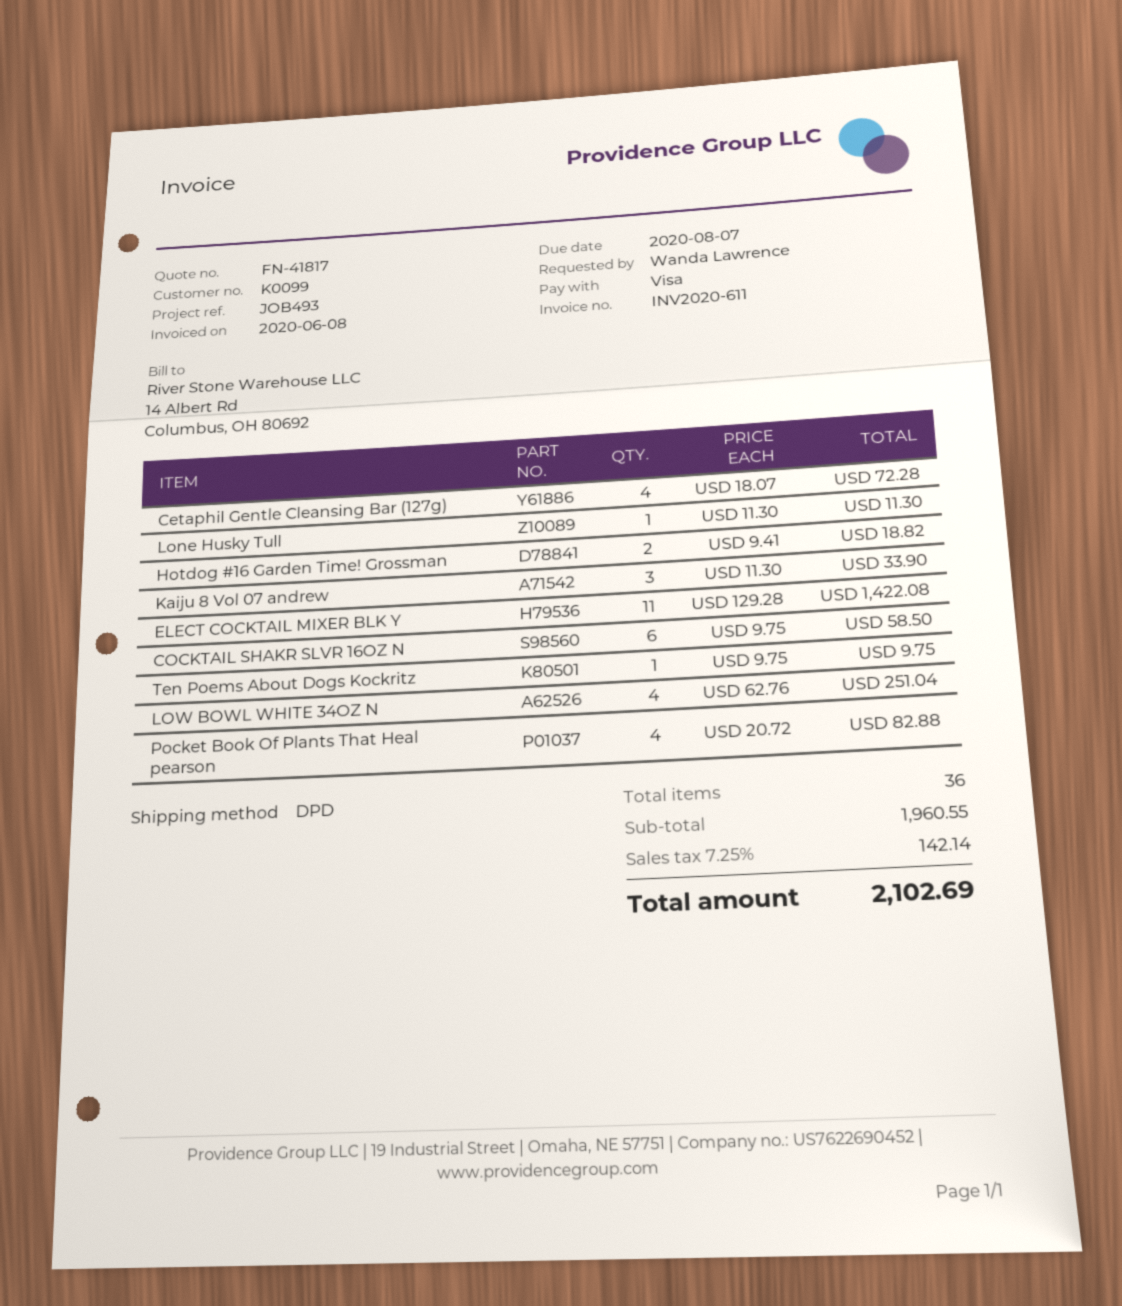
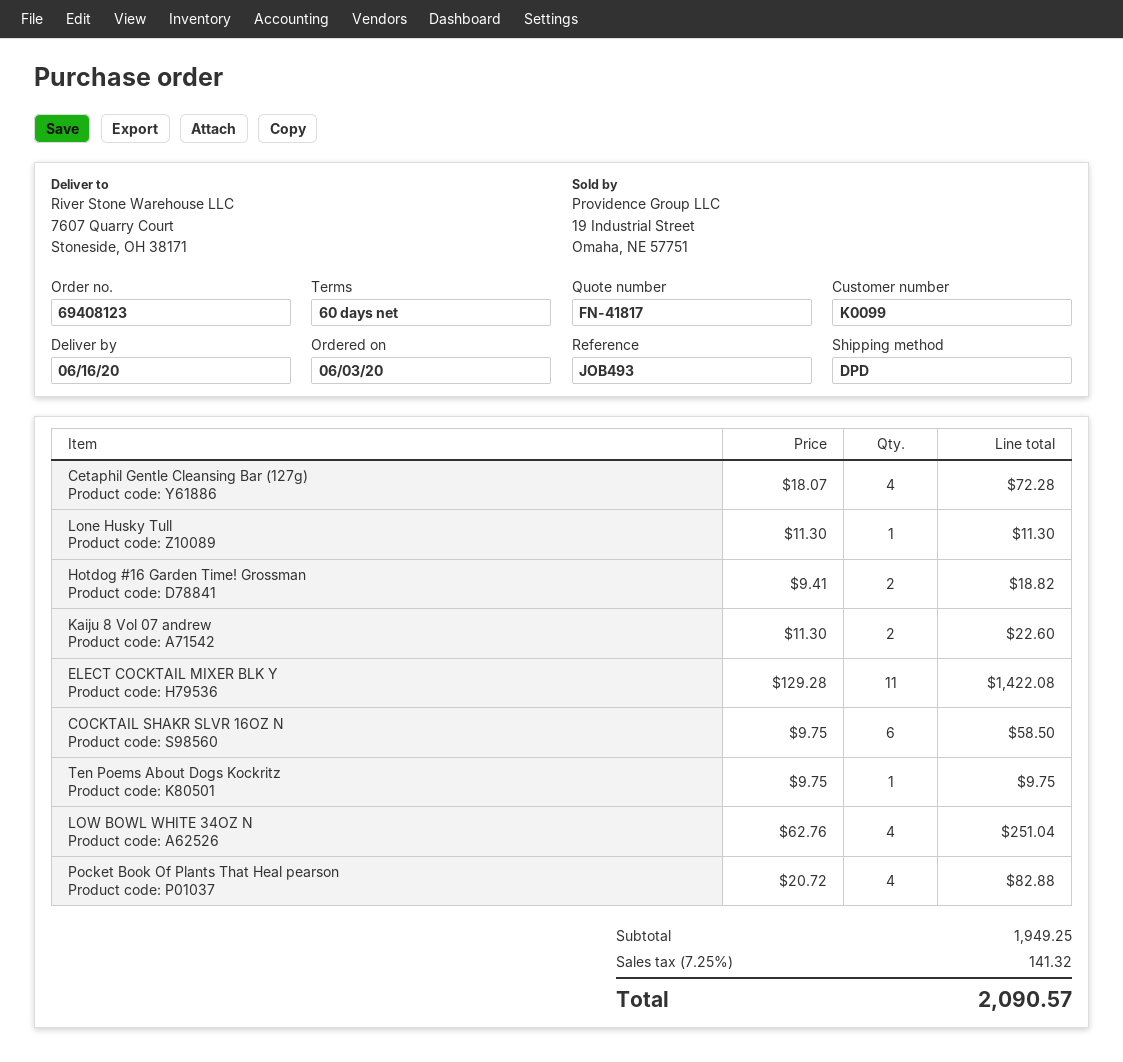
Kaiju 8 Vol 07 andrew: 3 x 11.30 = 33.90 -> 2 x 11.30 = 22.60
subtotal: 1960.55 -> 1949.25
tax: 7.25% = 142.14 -> 7.25% = 141.32
total: 2102.69 -> 2090.57

